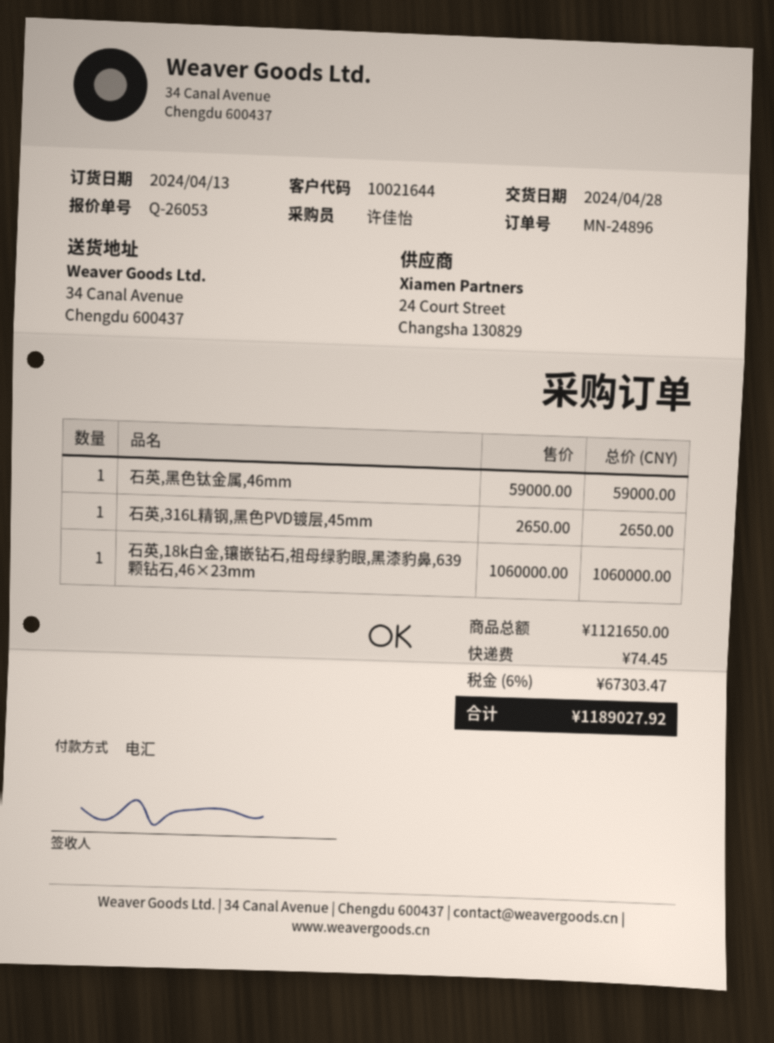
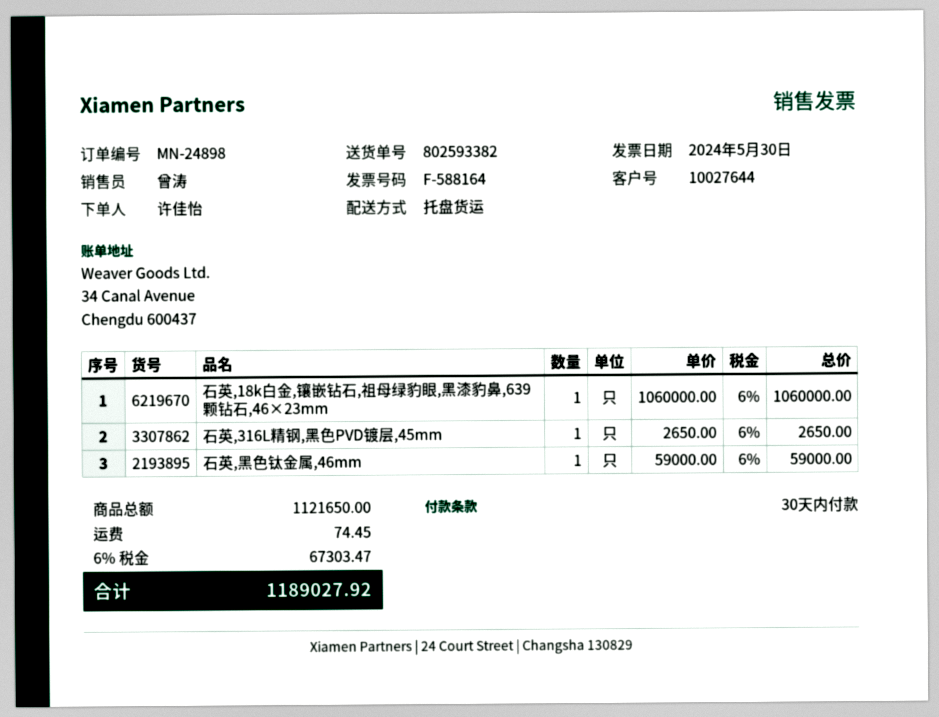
order number: MN-24896 -> MN-24898
customer number: 10021644 -> 10027644

